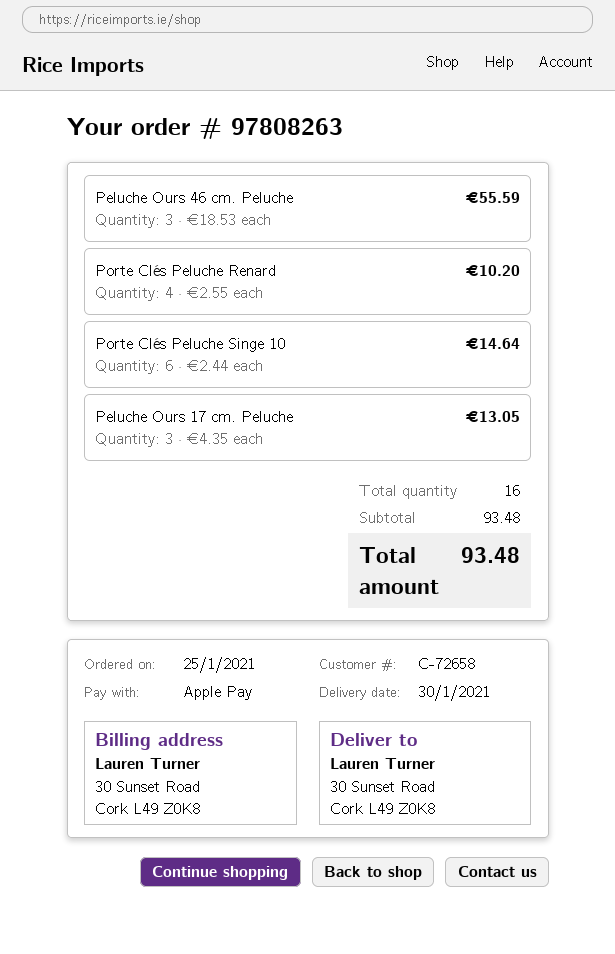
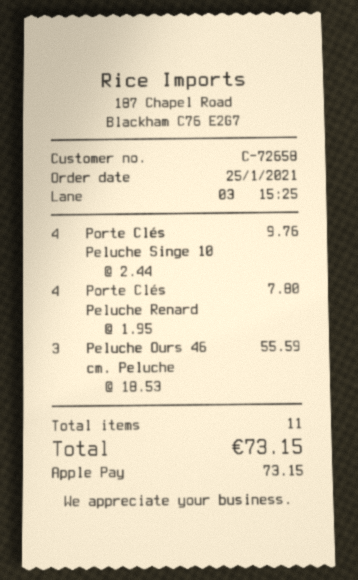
Porte Clés Peluche Renard: 4 x 2.55 = 10.20 -> 4 x 1.95 = 7.80
Porte Clés Peluche Singe 10: 6 x 2.44 = 14.64 -> 4 x 2.44 = 9.76
Peluche Ours 17 cm. Peluche: 3 x 4.35 = 13.05 -> none
total quantity: 16 -> 11
total: 93.48 -> 73.15

